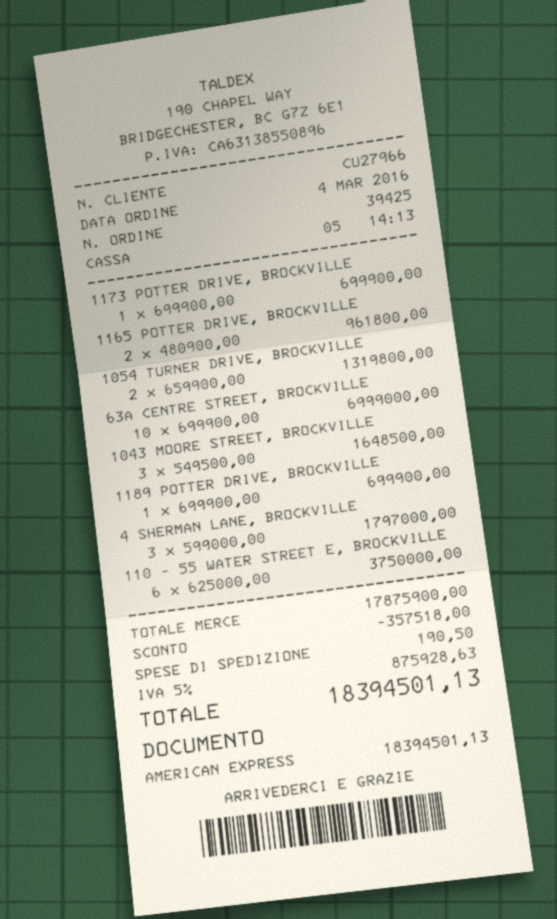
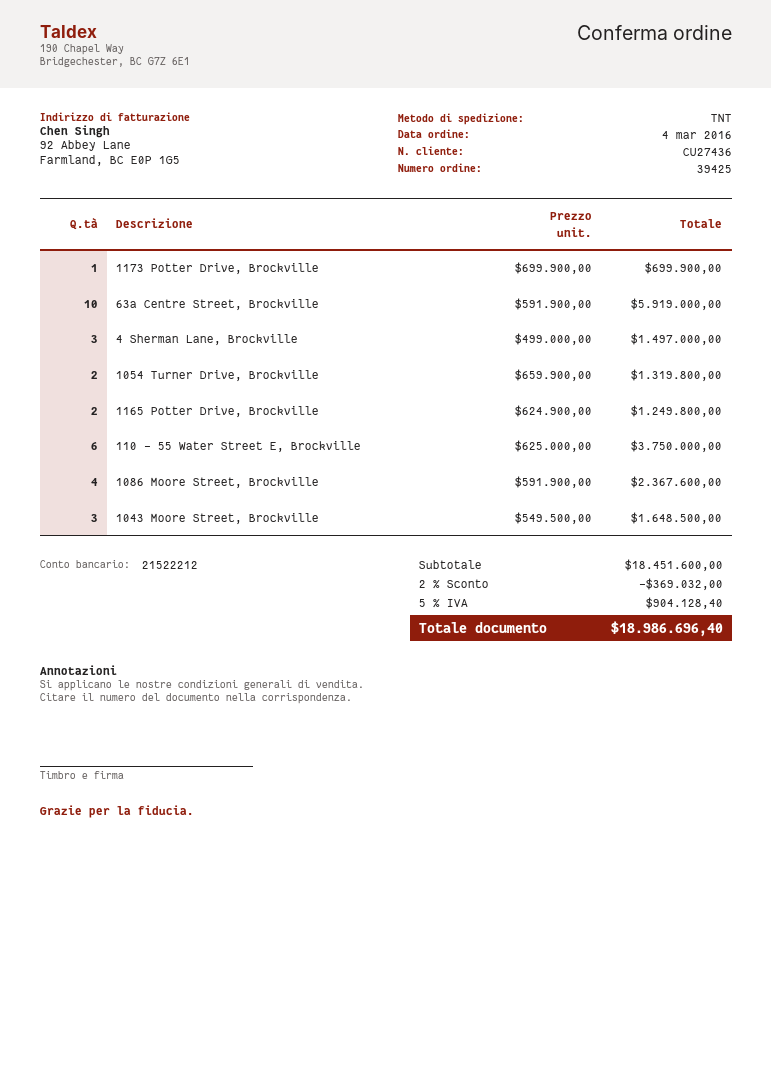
customer number: CU27966 -> CU27436
1165 POTTER DRIVE, BROCKVILLE: 2 x 480900.00 = 961800.00 -> 2 x 624900.00 = 1249800.00
63A CENTRE STREET, BROCKVILLE: 10 x 699900.00 = 6999000.00 -> 10 x 591900.00 = 5919000.00
1189 POTTER DRIVE, BROCKVILLE: 1 x 699900.00 = 699900.00 -> none
4 SHERMAN LANE, BROCKVILLE: 3 x 599000.00 = 1797000.00 -> 3 x 499000.00 = 1497000.00
1086 Moore Street, Brockville: none -> 4 x 591900.00 = 2367600.00
subtotal: 17875900.00 -> 18451600.00
discount: 357518.00 -> 369032.00
shipping: 190.50 -> none
tax: 5% = 875928.63 -> 5% = 904128.40
total: 18394501.13 -> 18986696.40

